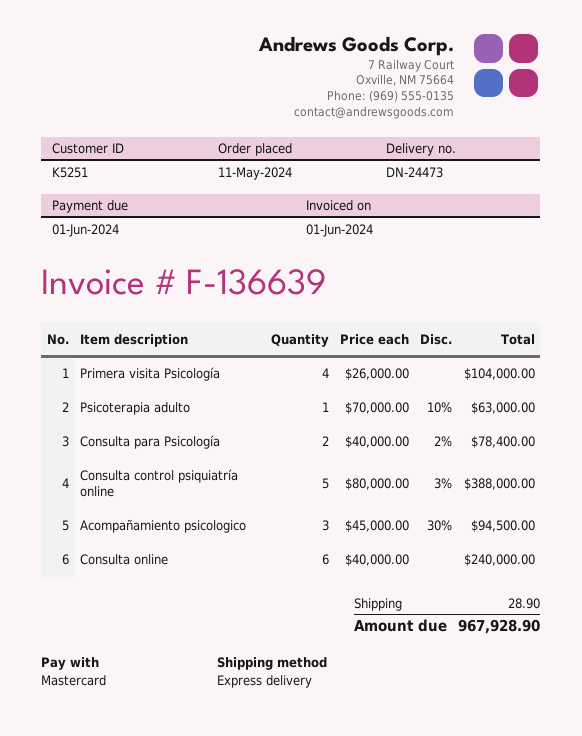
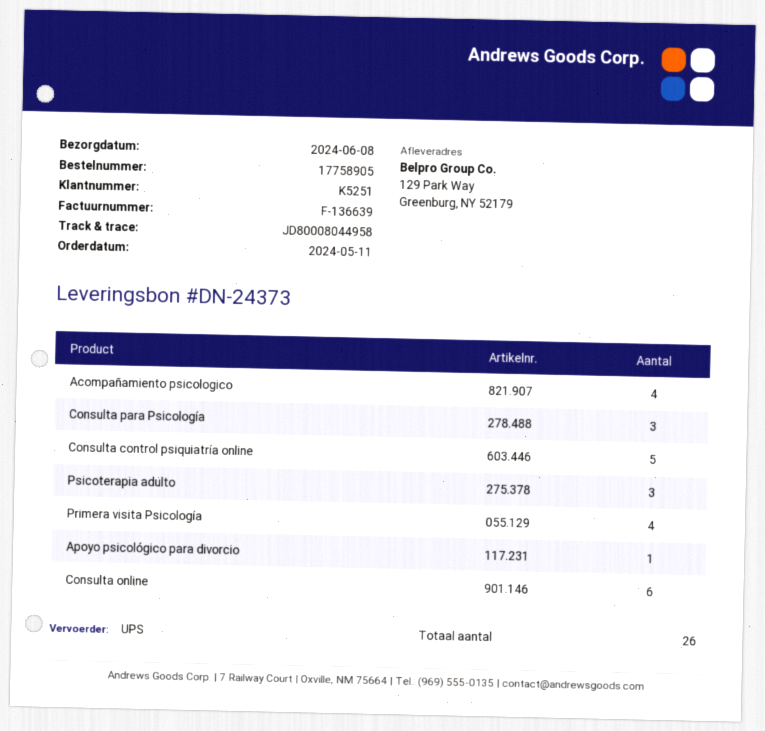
delivery note number: DN-24473 -> DN-24373
shipping method: express -> UPS
Psicoterapia adulto: 1 -> 3
Consulta para Psicología: 2 -> 3
Acompañamiento psicologico: 3 -> 4
Apoyo psicológico para divorcio: none -> 1

